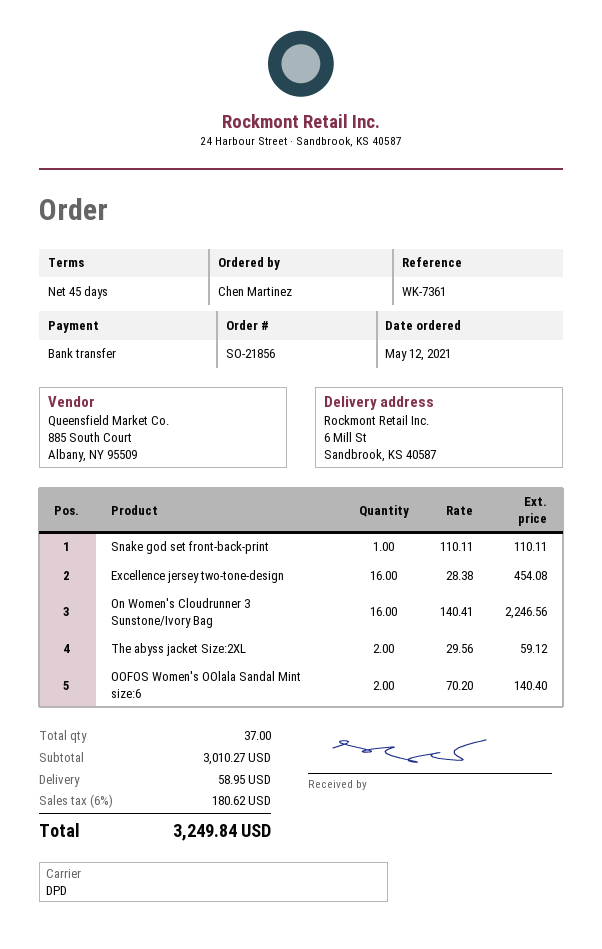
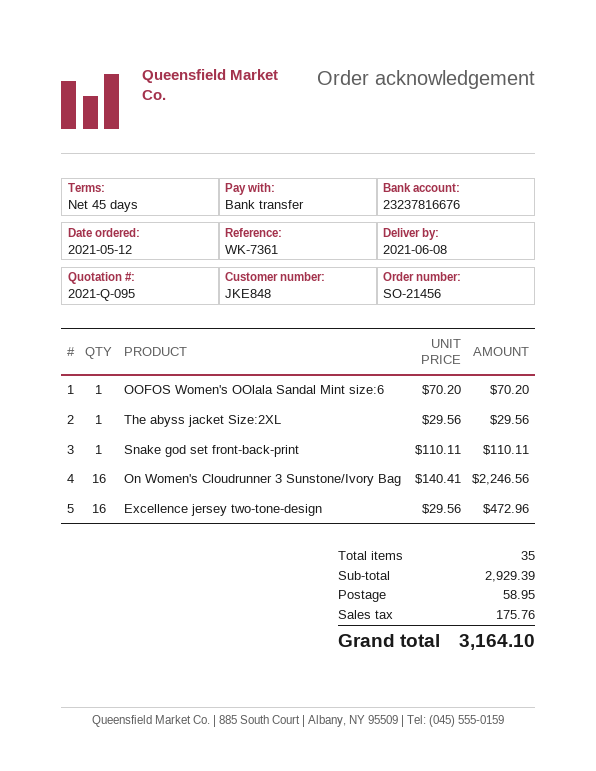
order number: SO-21856 -> SO-21456
Excellence jersey two-tone-design: 16 x 28.38 = 454.08 -> 16 x 29.56 = 472.96
The abyss jacket Size:2XL: 2 x 29.56 = 59.12 -> 1 x 29.56 = 29.56
OOFOS Women's OOlala Sandal Mint size:6: 2 x 70.20 = 140.40 -> 1 x 70.20 = 70.20
total quantity: 37 -> 35
subtotal: 3010.27 -> 2929.39
tax: 180.62 -> 175.76
total: 3249.84 -> 3164.10

